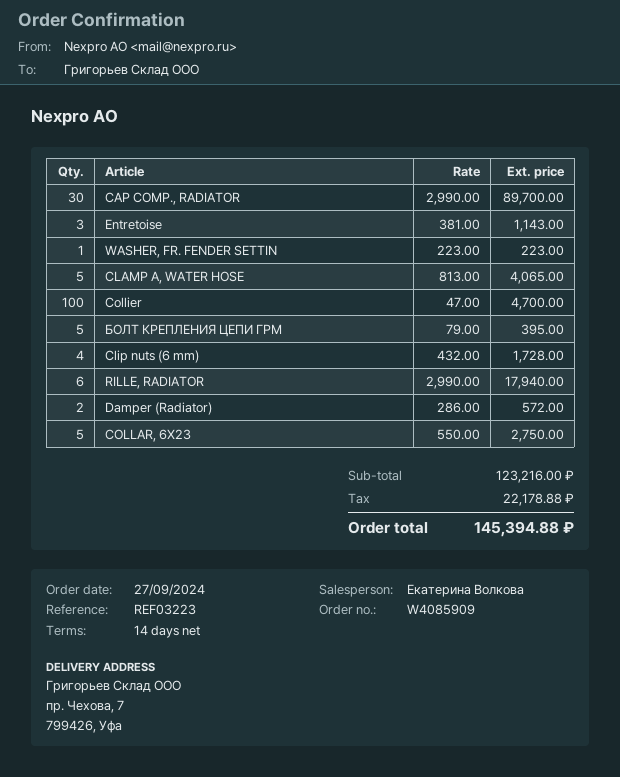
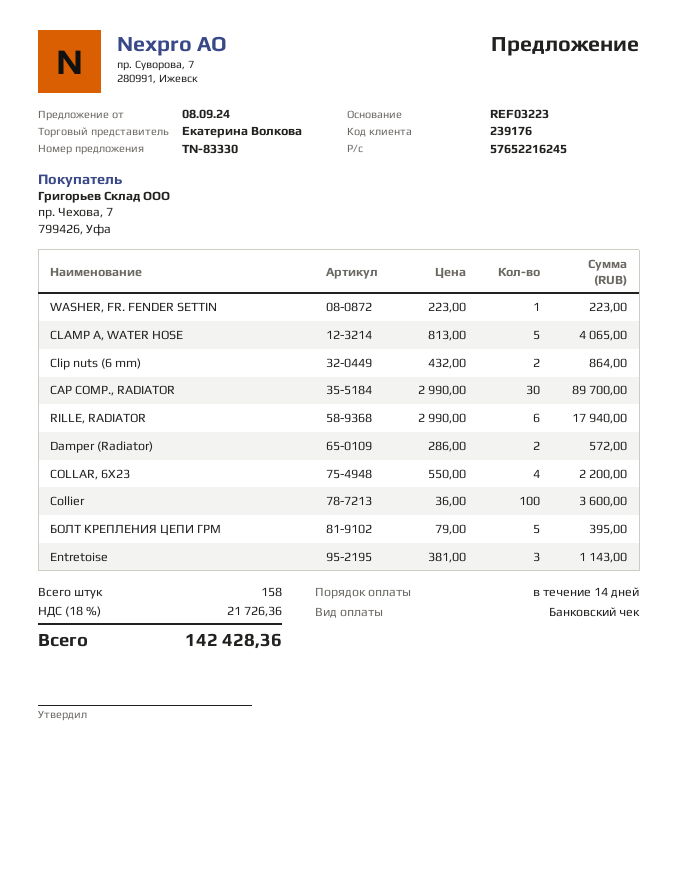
Collier: 100 x 47.00 = 4700.00 -> 100 x 36.00 = 3600.00
Clip nuts (6 mm): 4 x 432.00 = 1728.00 -> 2 x 432.00 = 864.00
COLLAR, 6X23: 5 x 550.00 = 2750.00 -> 4 x 550.00 = 2200.00
tax: 22178.88 -> 21726.36
total: 145394.88 -> 142428.36

